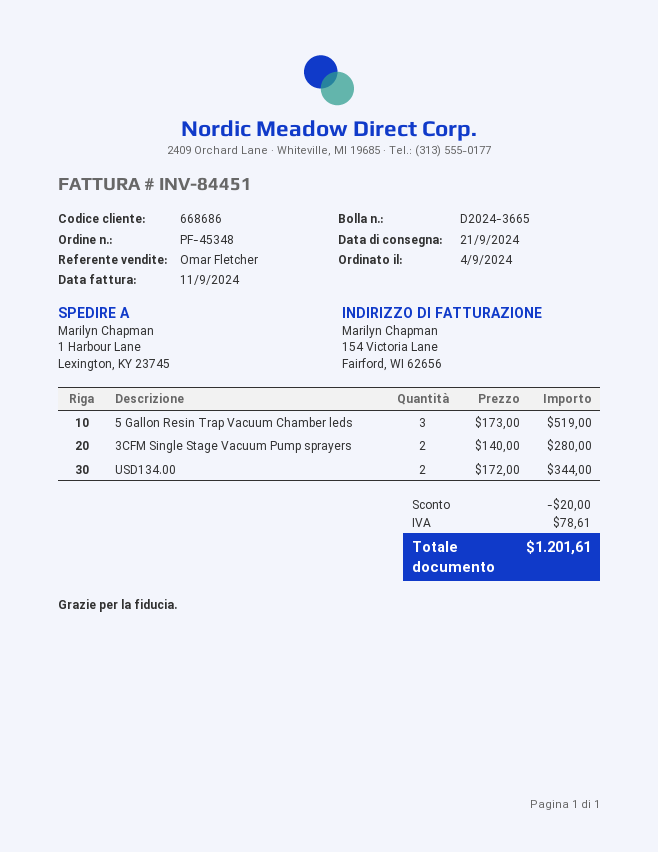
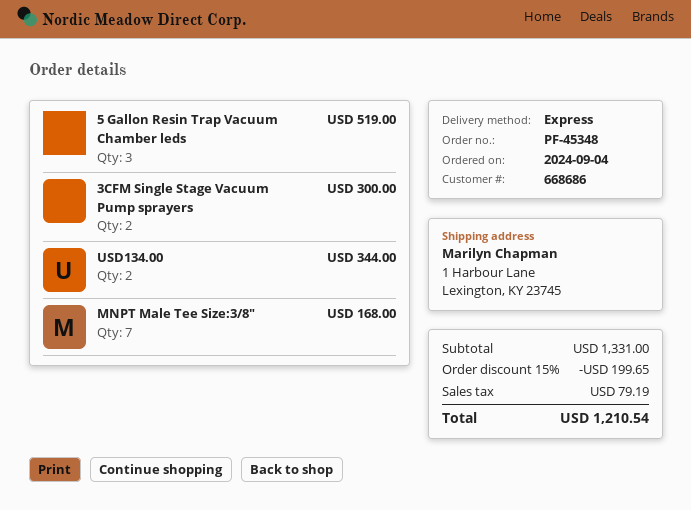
3CFM Single Stage Vacuum Pump sprayers: 2 for 280.00 -> 2 for 300.00
MNPT Male Tee Size:3/8": none -> 7 for 168.00
discount: 20.00 -> 199.65
tax: 78.61 -> 79.19
total: 1201.61 -> 1210.54

